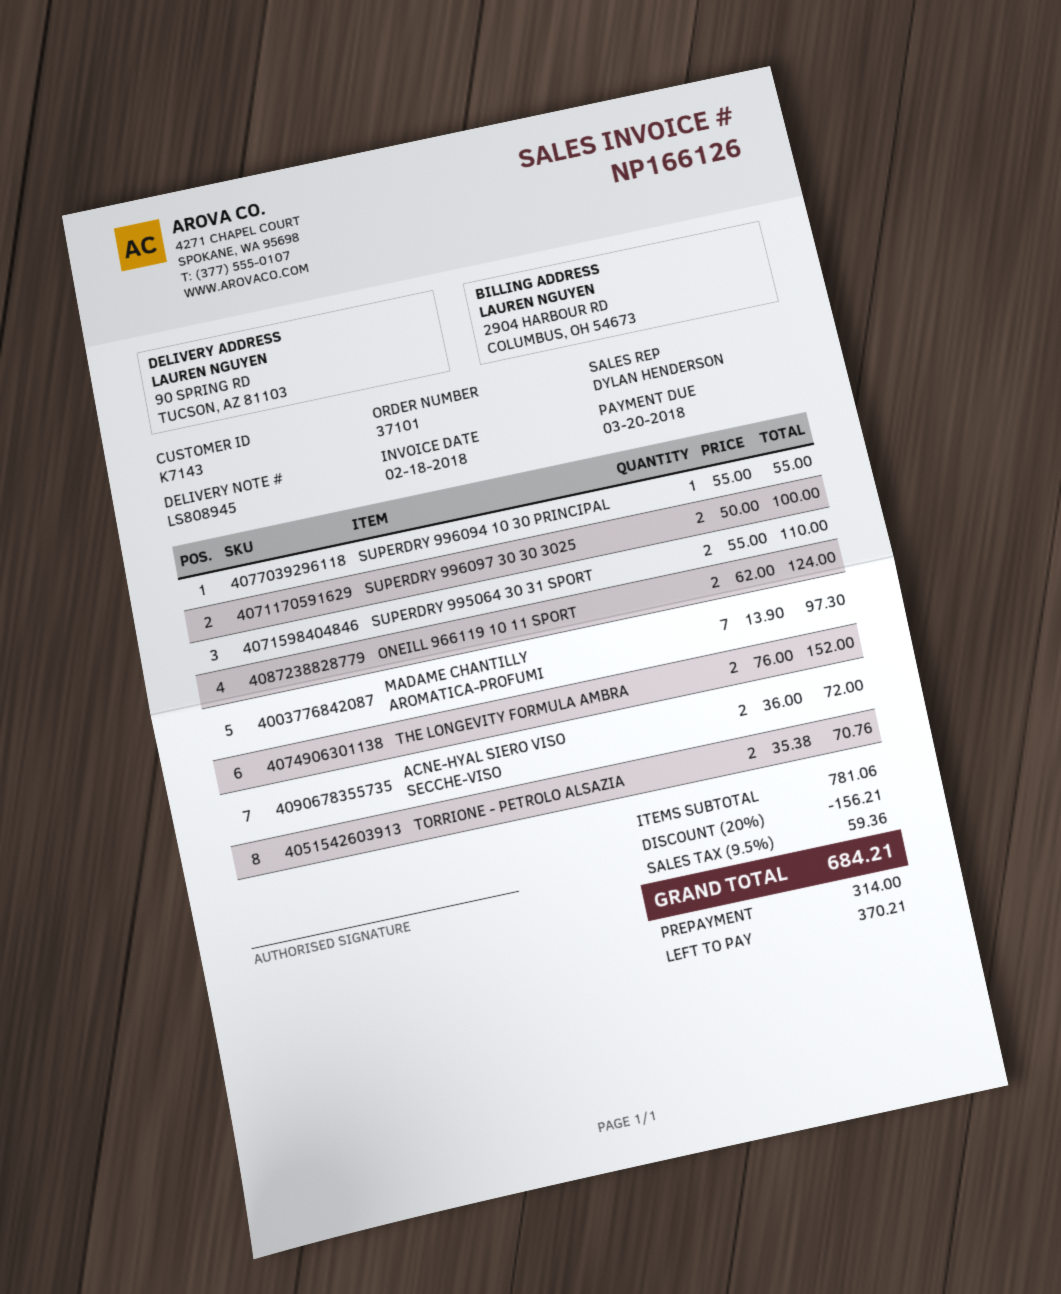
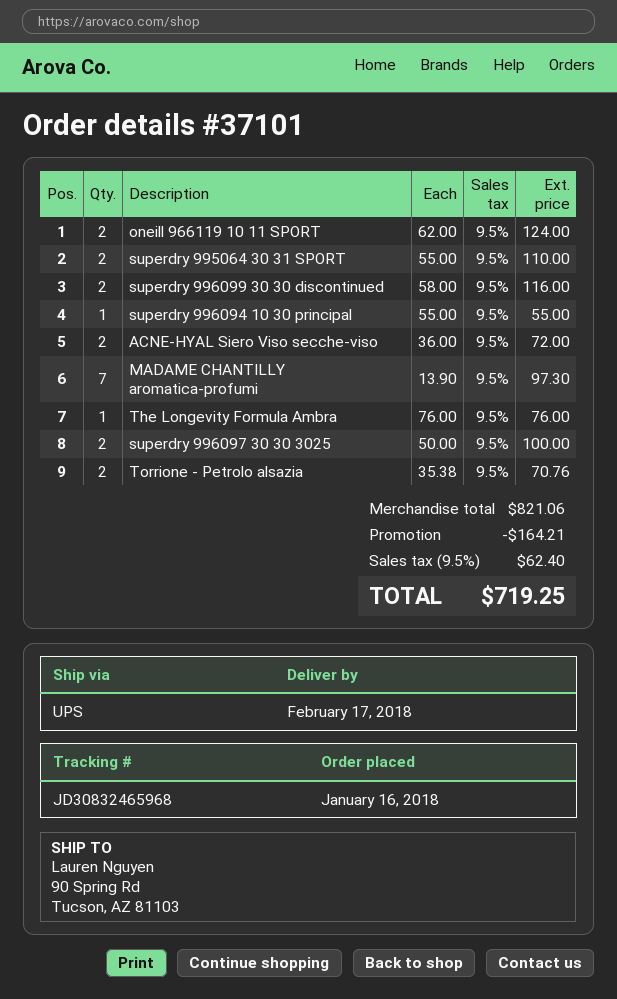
THE LONGEVITY FORMULA AMBRA: 2 x 76.00 = 152.00 -> 1 x 76.00 = 76.00
superdry 996099 30 30 discontinued: none -> 2 x 58.00 = 116.00
subtotal: 781.06 -> 821.06
discount: 156.21 -> 164.21
tax: 9.5% = 59.36 -> 9.5% = 62.40
total: 684.21 -> 719.25

